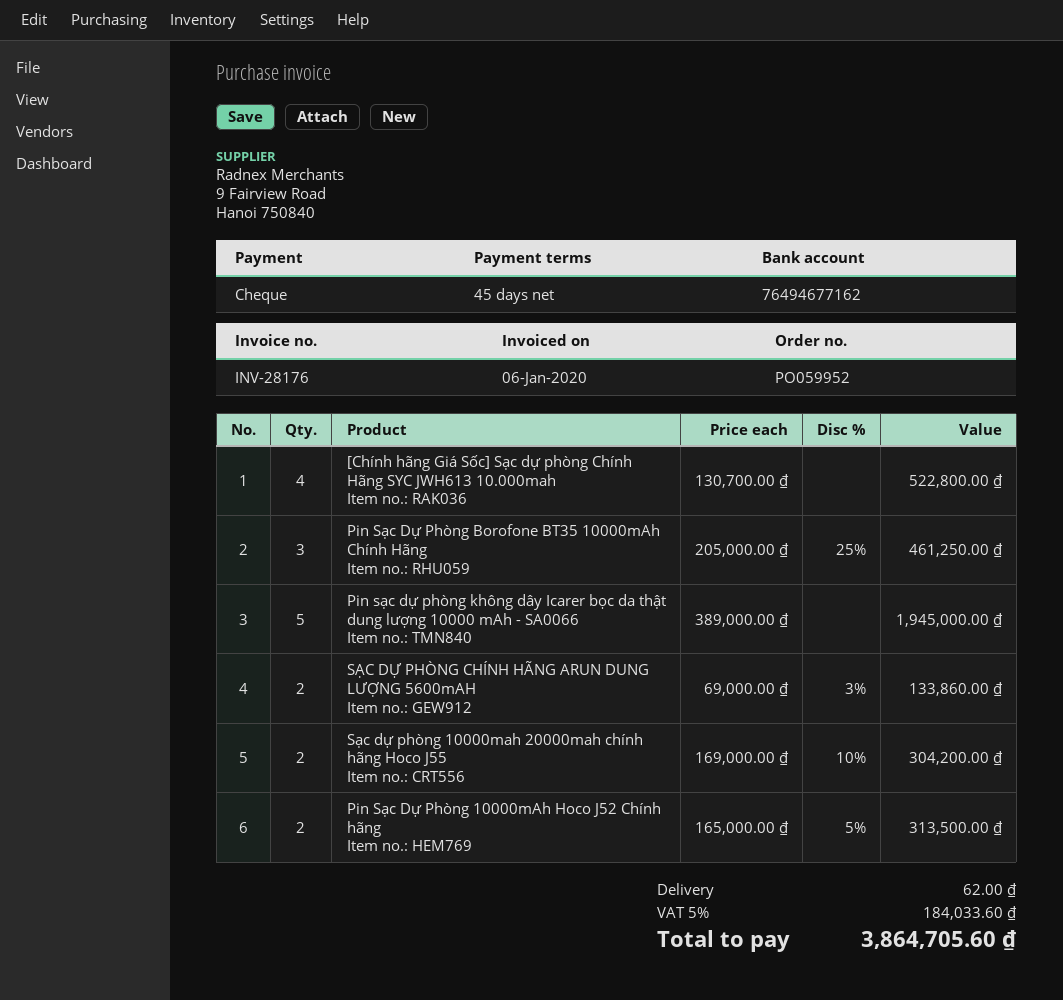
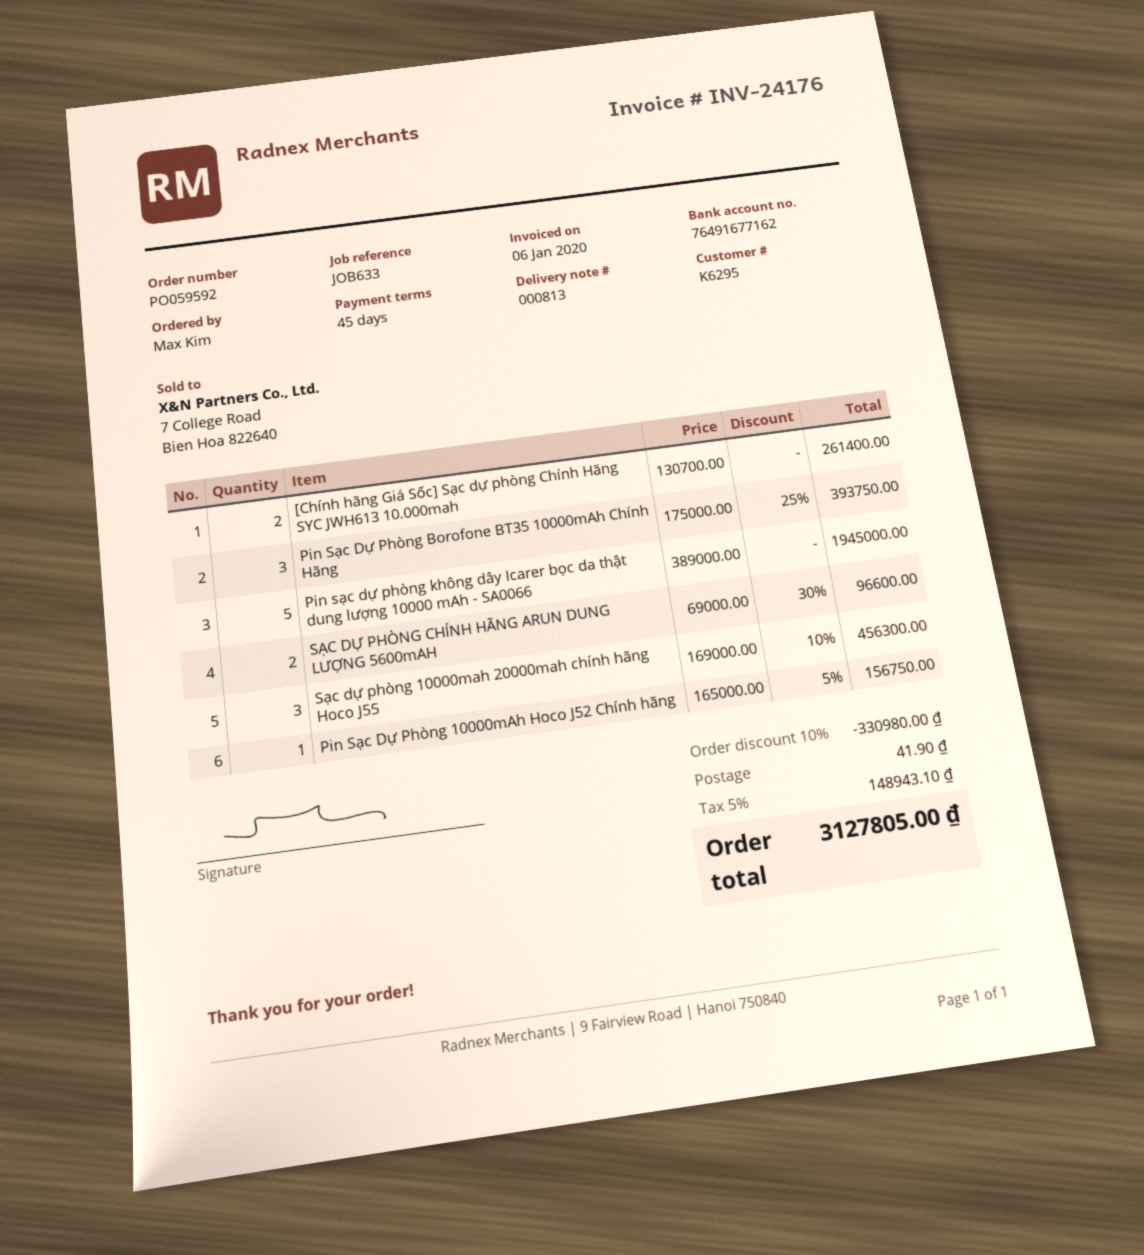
order number: PO059952 -> PO059592
invoice number: INV-28176 -> INV-24176
bank account: 76494677162 -> 76491677162
[Chính hãng Giá Sốc] Sạc dự phòng Chính Hãng SYC JWH613 10.000mah: 4 x 130700.00 = 522800.00 -> 2 x 130700.00 = 261400.00
Pin Sạc Dự Phòng Borofone BT35 10000mAh Chính Hãng: 3 x 205000.00 - 25% = 461250.00 -> 3 x 175000.00 - 25% = 393750.00
SẠC DỰ PHÒNG CHÍNH HÃNG ARUN DUNG LƯỢNG 5600mAH: 2 x 69000.00 - 3% = 133860.00 -> 2 x 69000.00 - 30% = 96600.00
Sạc dự phòng 10000mah 20000mah chính hãng Hoco J55: 2 x 169000.00 - 10% = 304200.00 -> 3 x 169000.00 - 10% = 456300.00
Pin Sạc Dự Phòng 10000mAh Hoco J52 Chính hãng: 2 x 165000.00 - 5% = 313500.00 -> 1 x 165000.00 - 5% = 156750.00
discount: none -> 10% = 330980.00
shipping: 62.00 -> 41.90
tax: 5% = 184033.60 -> 5% = 148943.10
total: 3864705.60 -> 3127805.00

